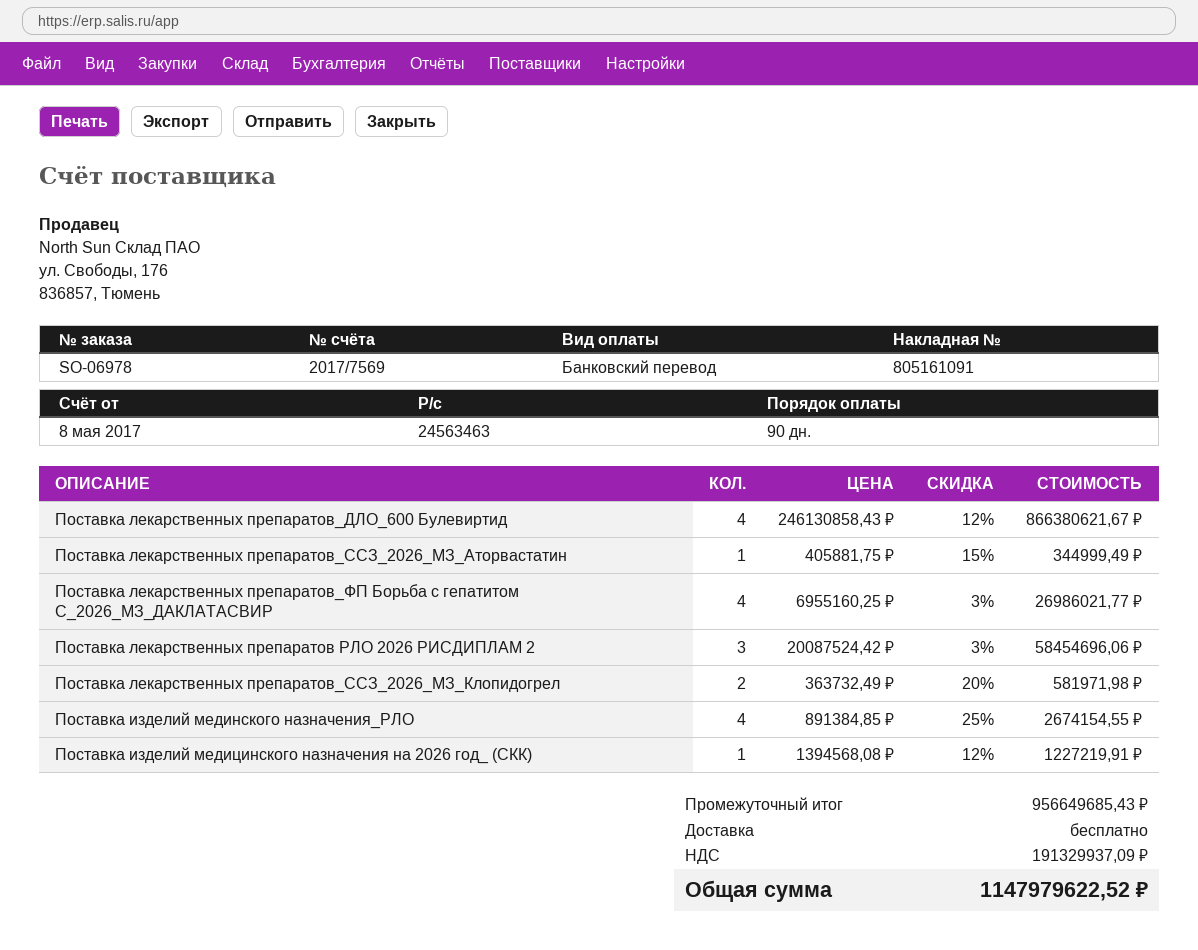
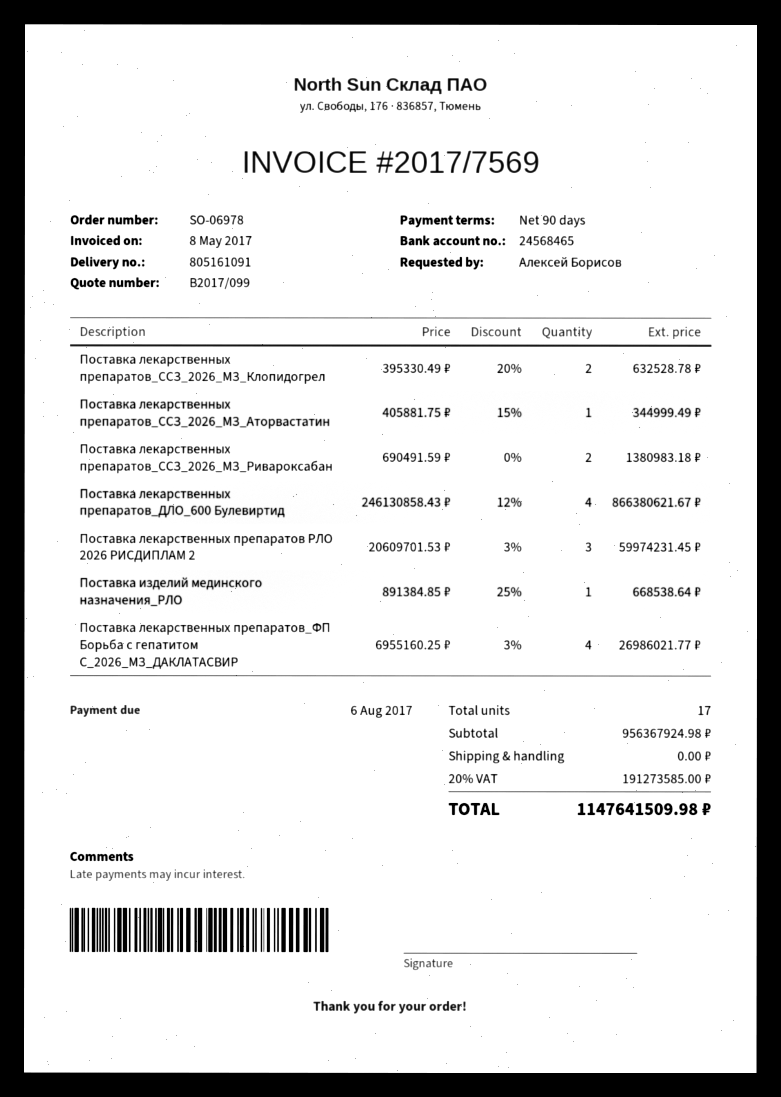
bank account: 24563463 -> 24568465
Поставка лекарственных препаратов РЛО 2026 РИСДИПЛАМ 2: 3 x 20087524.42 - 3% = 58454696.06 -> 3 x 20609701.53 - 3% = 59974231.45
Поставка лекарственных препаратов_ССЗ_2026_МЗ_Клопидогрел: 2 x 363732.49 - 20% = 581971.98 -> 2 x 395330.49 - 20% = 632528.78
Поставка изделий мединского назначения_РЛО: 4 x 891384.85 - 25% = 2674154.55 -> 1 x 891384.85 - 25% = 668538.64
Поставка изделий медицинского назначения на 2026 год_ (СКК): 1 x 1394568.08 - 12% = 1227219.91 -> none
Поставка лекарственных препаратов_ССЗ_2026_МЗ_Ривароксабан: none -> 2 x 690491.59 = 1380983.18
subtotal: 956649685.43 -> 956367924.98
tax: 191329937.09 -> 191273585.00
total: 1147979622.52 -> 1147641509.98

